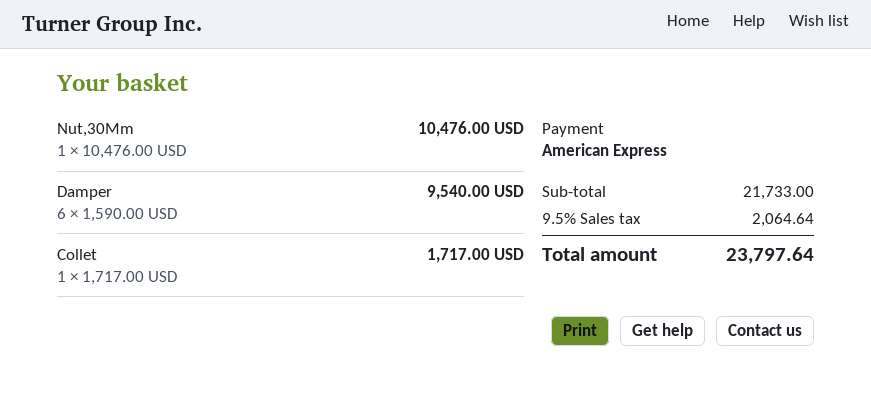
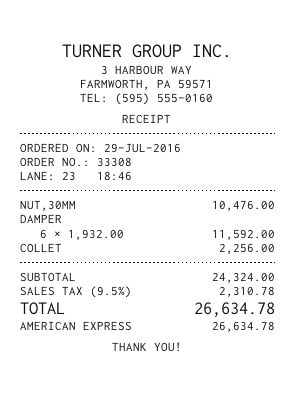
Damper: 6 x 1590.00 = 9540.00 -> 6 x 1932.00 = 11592.00
Collet: 1 x 1717.00 = 1717.00 -> 1 x 2256.00 = 2256.00
subtotal: 21733.00 -> 24324.00
tax: 9.5% = 2064.64 -> 9.5% = 2310.78
total: 23797.64 -> 26634.78

